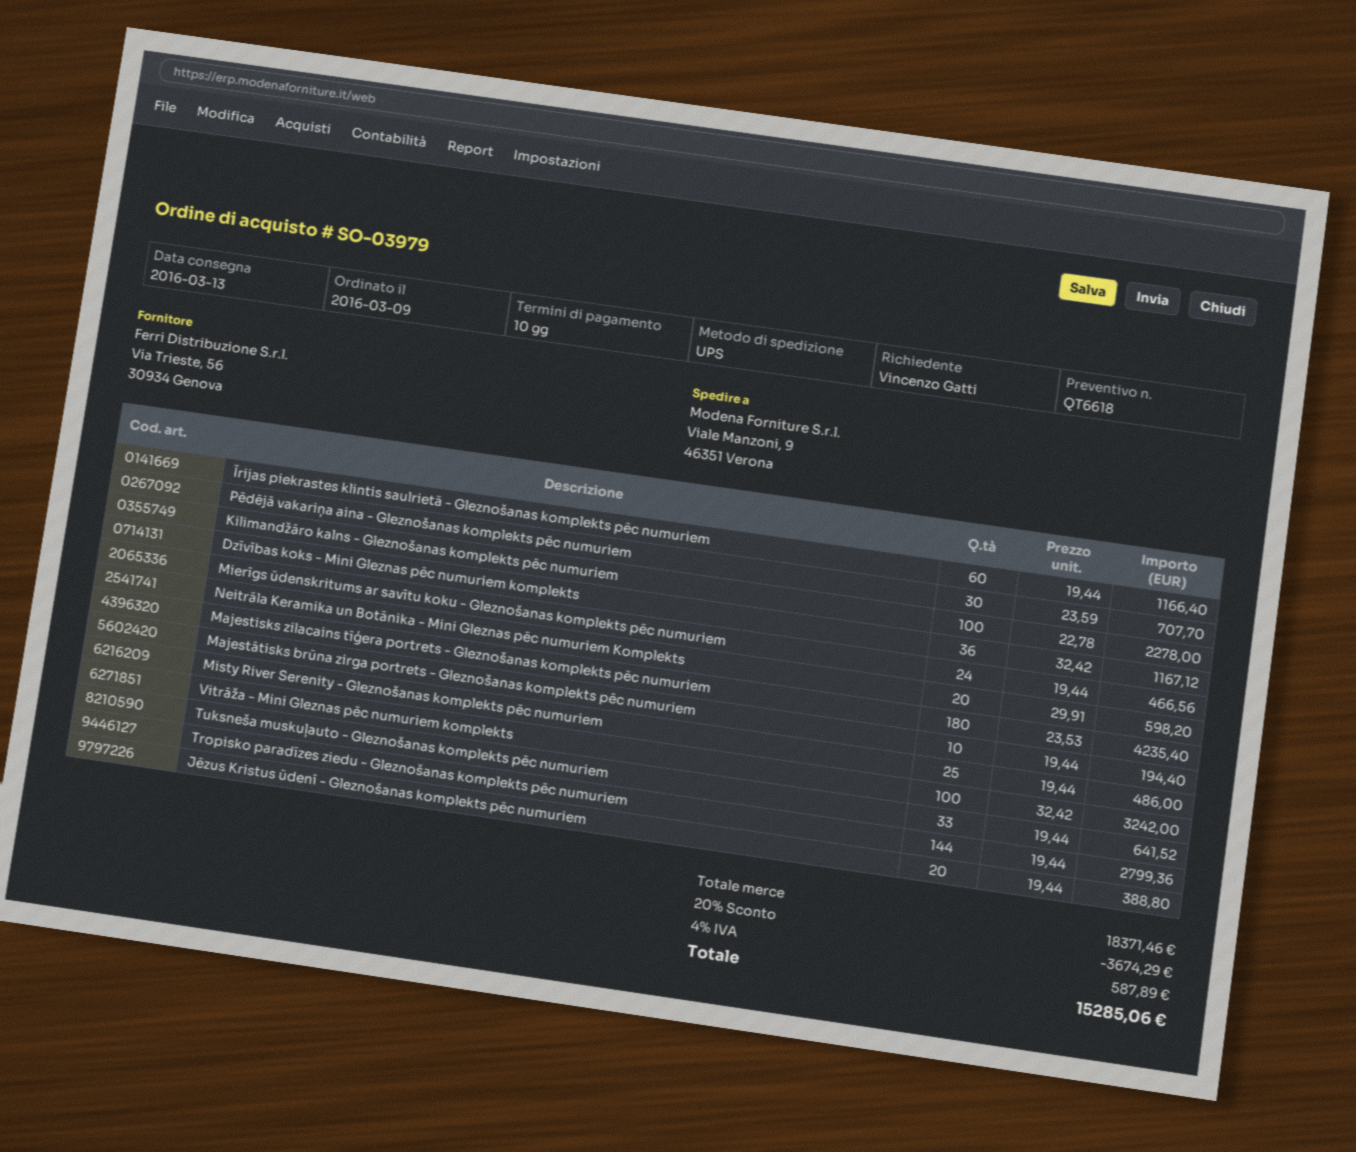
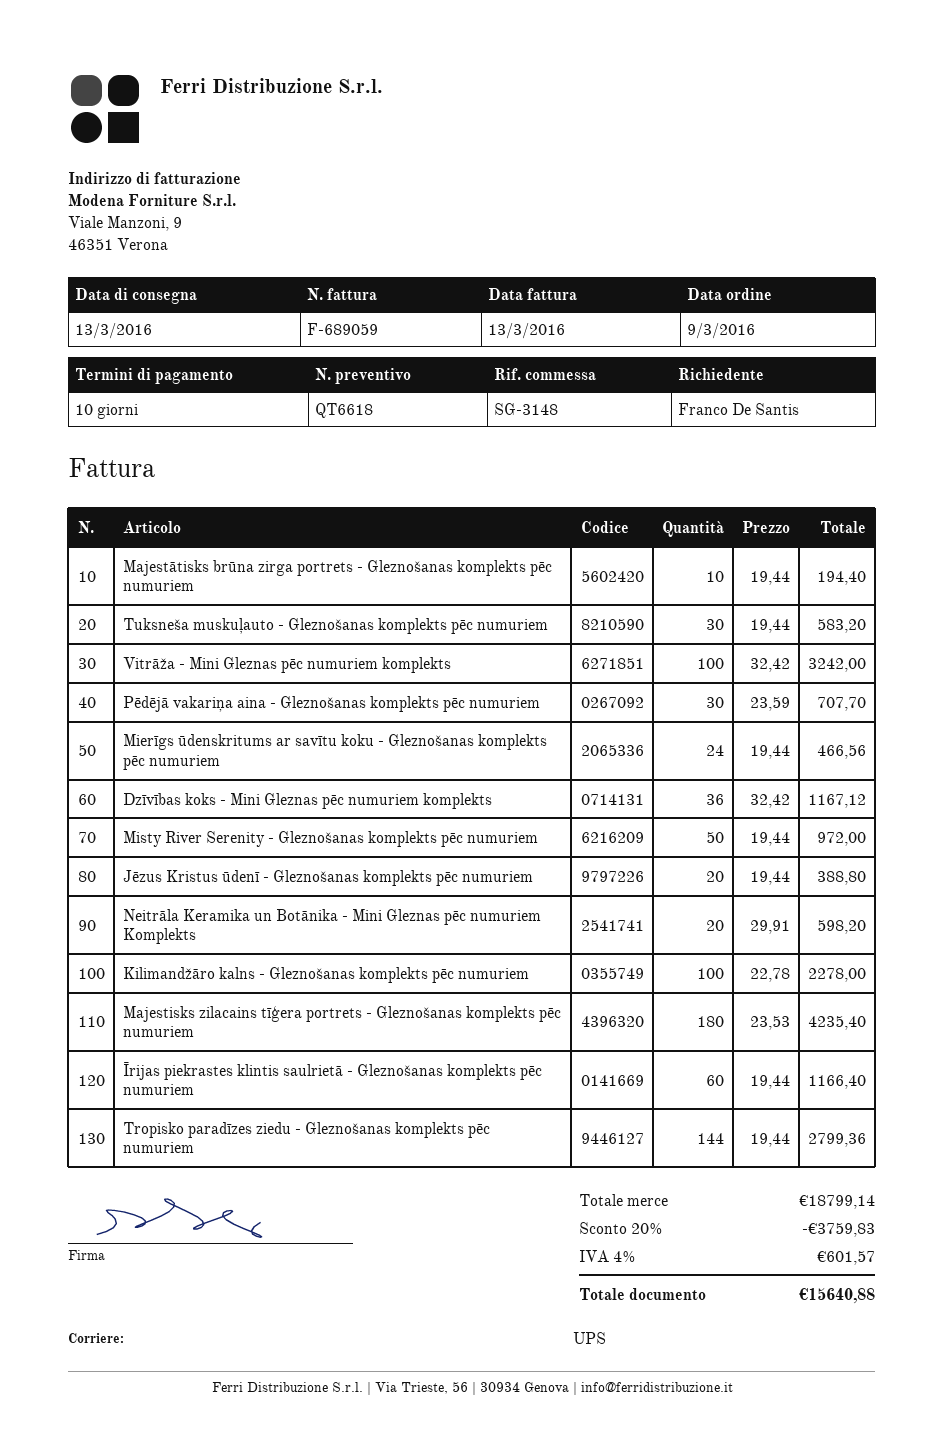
ordered by: Vincenzo Gatti -> Franco De Santis
Misty River Serenity - Gleznošanas komplekts pēc numuriem: 25 x 19.44 = 486.00 -> 50 x 19.44 = 972.00
Tuksneša muskuļauto - Gleznošanas komplekts pēc numuriem: 33 x 19.44 = 641.52 -> 30 x 19.44 = 583.20
subtotal: 18371.46 -> 18799.14
discount: 20% = 3674.29 -> 20% = 3759.83
tax: 4% = 587.89 -> 4% = 601.57
total: 15285.06 -> 15640.88

